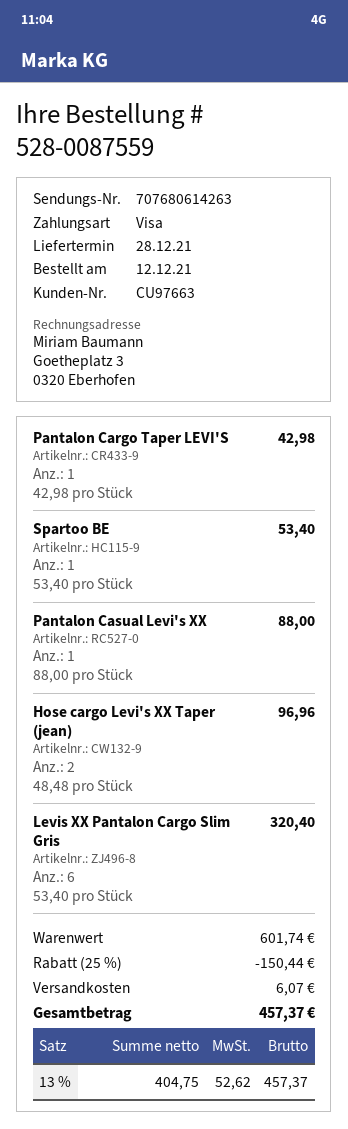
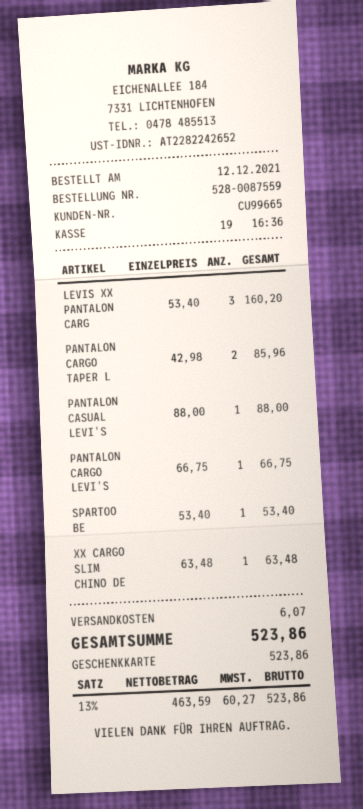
customer number: CU97663 -> CU99665
payment method: Visa -> gift card
Pantalon Cargo Taper LEVI'S: 1 x 42.98 = 42.98 -> 2 x 42.98 = 85.96
Hose cargo Levi's XX Taper (jean): 2 x 48.48 = 96.96 -> none
Levis XX Pantalon Cargo Slim Gris: 6 x 53.40 = 320.40 -> 3 x 53.40 = 160.20
PANTALON CARGO LEVI'S: none -> 1 x 66.75 = 66.75
XX CARGO SLIM CHINO DE: none -> 1 x 63.48 = 63.48
discount: 25% = 150.44 -> none
net: 404.75 -> 463.59
tax: 13% = 52.62 -> 13% = 60.27
total: 457.37 -> 523.86

